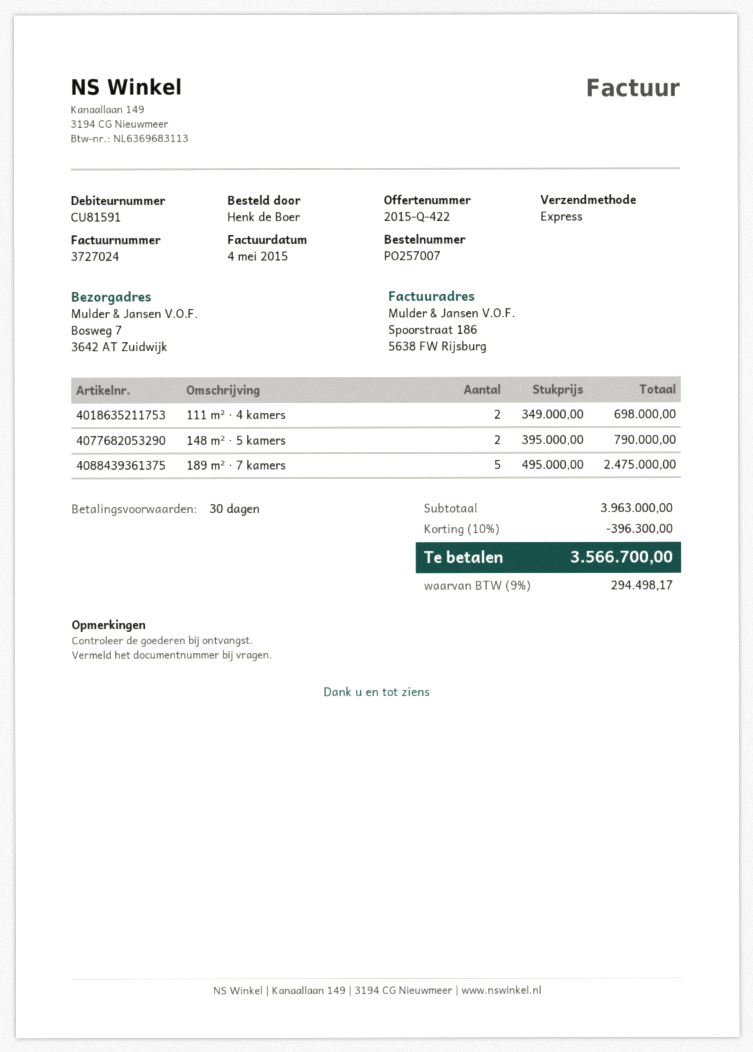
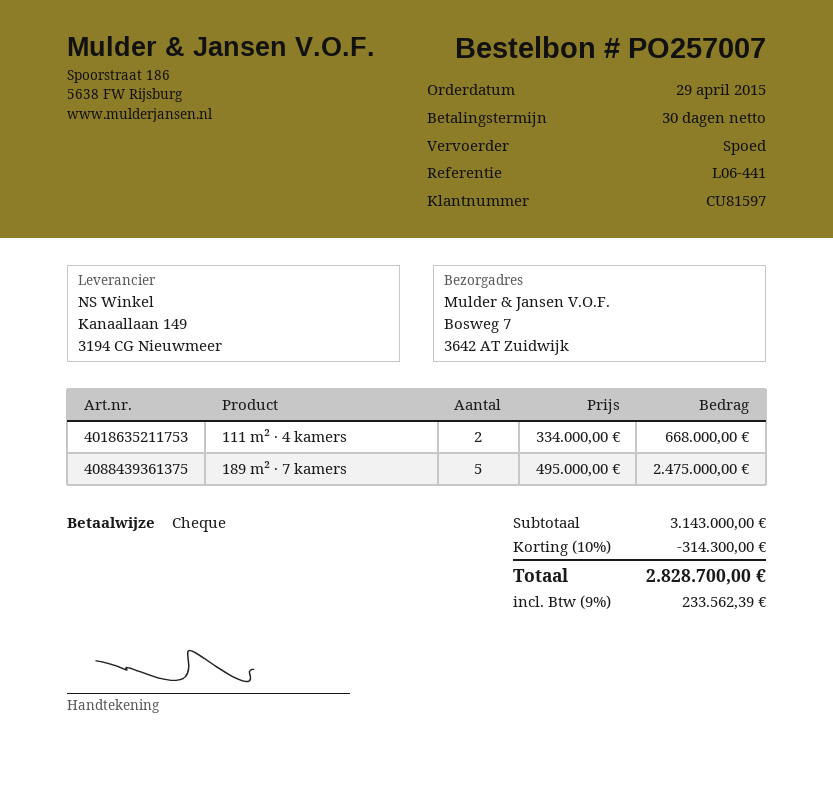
customer number: CU81591 -> CU81597
111 m² · 4 kamers: 2 x 349000.00 = 698000.00 -> 2 x 334000.00 = 668000.00
148 m² · 5 kamers: 2 x 395000.00 = 790000.00 -> none
subtotal: 3963000.00 -> 3143000.00
discount: 10% = 396300.00 -> 10% = 314300.00
tax: 9% = 294498.17 -> 9% = 233562.39
total: 3566700.00 -> 2828700.00

